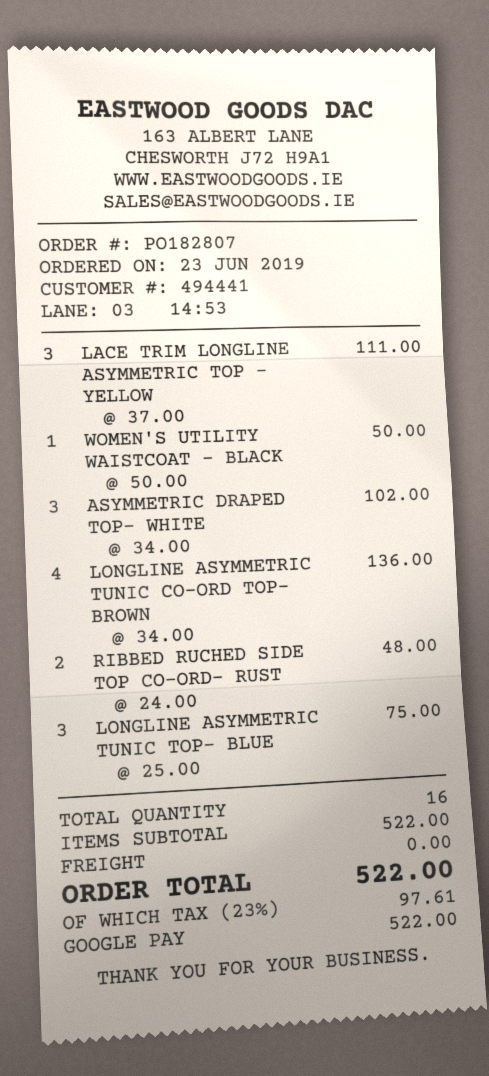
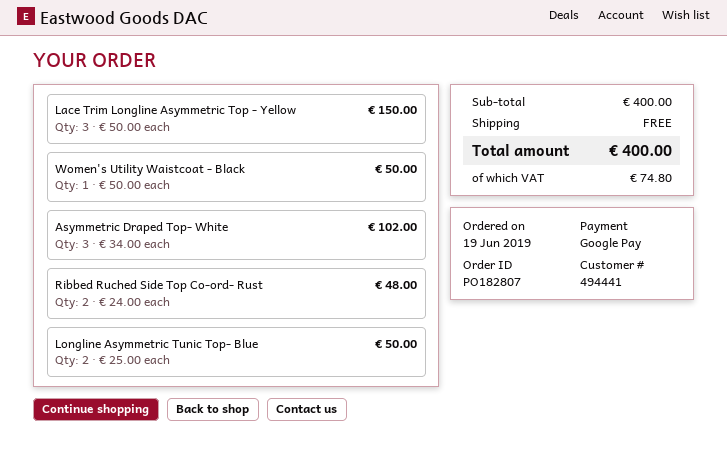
order date: 2019-06-23 -> 2019-06-19
LACE TRIM LONGLINE ASYMMETRIC TOP - YELLOW: 3 x 37.00 = 111.00 -> 3 x 50.00 = 150.00
LONGLINE ASYMMETRIC TUNIC CO-ORD TOP- BROWN: 4 x 34.00 = 136.00 -> none
LONGLINE ASYMMETRIC TUNIC TOP- BLUE: 3 x 25.00 = 75.00 -> 2 x 25.00 = 50.00
subtotal: 522.00 -> 400.00
tax: 97.61 -> 74.80
total: 522.00 -> 400.00

